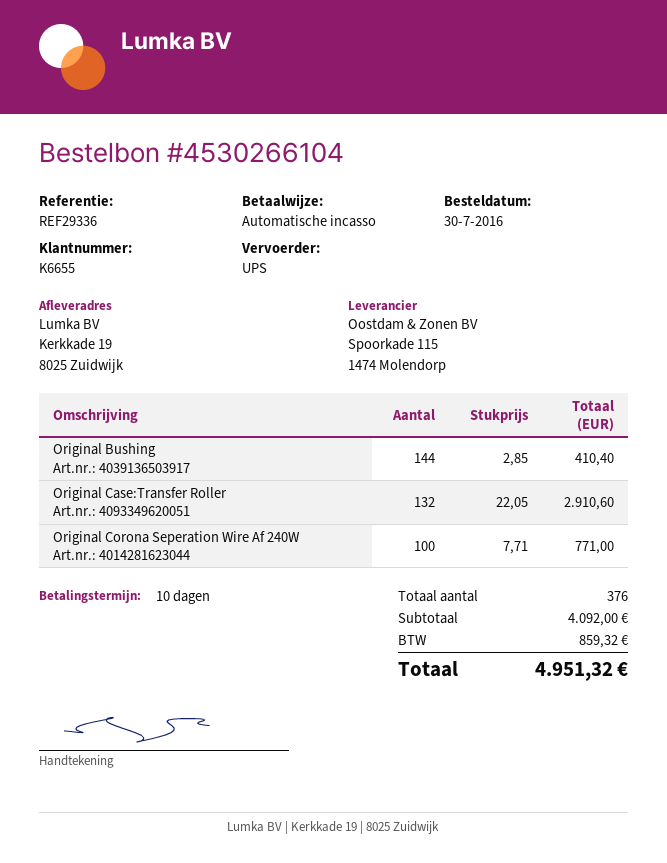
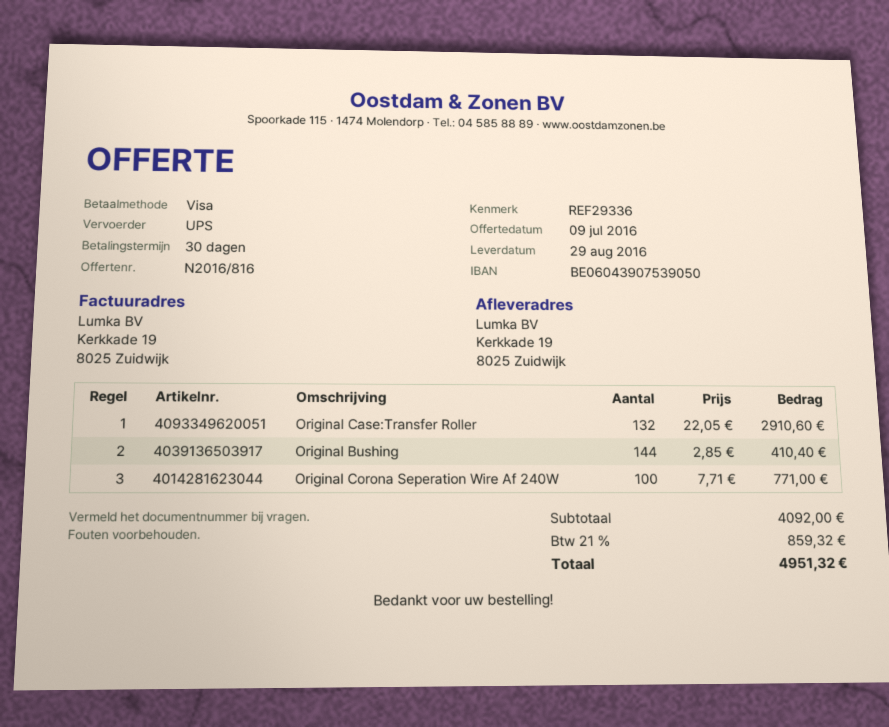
payment terms: 10 days -> 30 days
payment method: direct debit -> Visa

